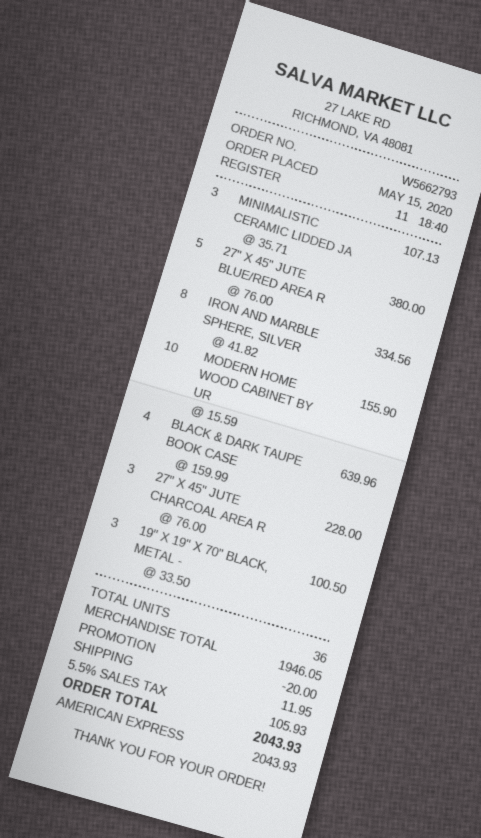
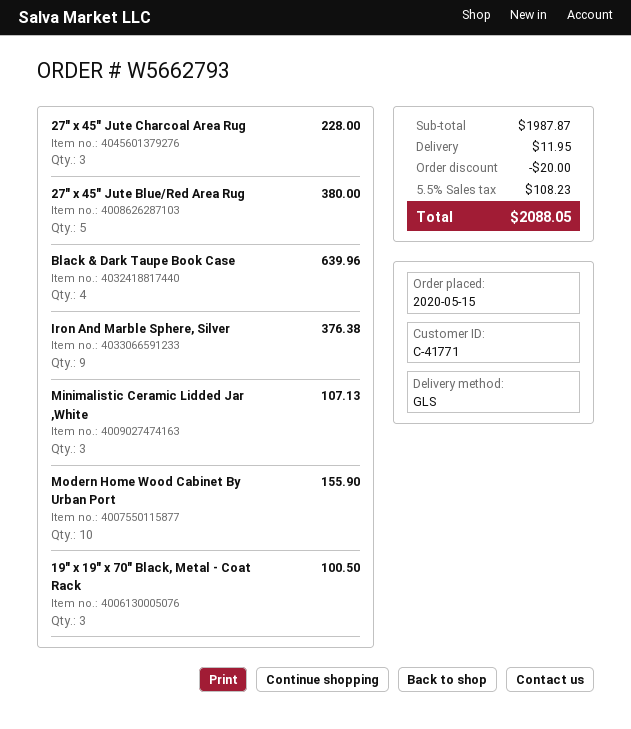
IRON AND MARBLE SPHERE, SILVER: 8 for 334.56 -> 9 for 376.38
subtotal: 1946.05 -> 1987.87
tax: 5.5% = 105.93 -> 5.5% = 108.23
total: 2043.93 -> 2088.05

